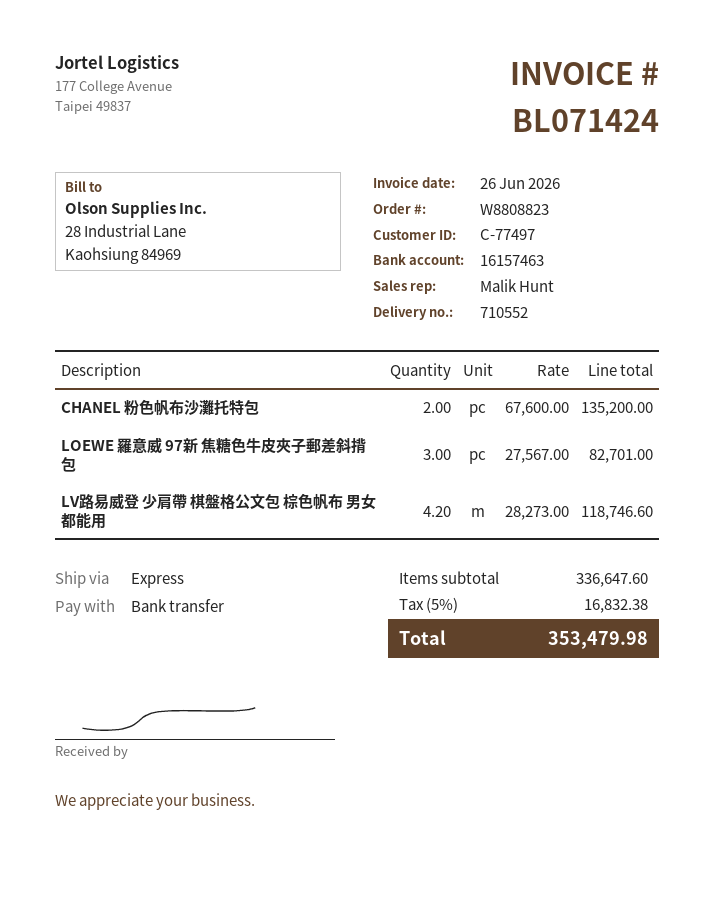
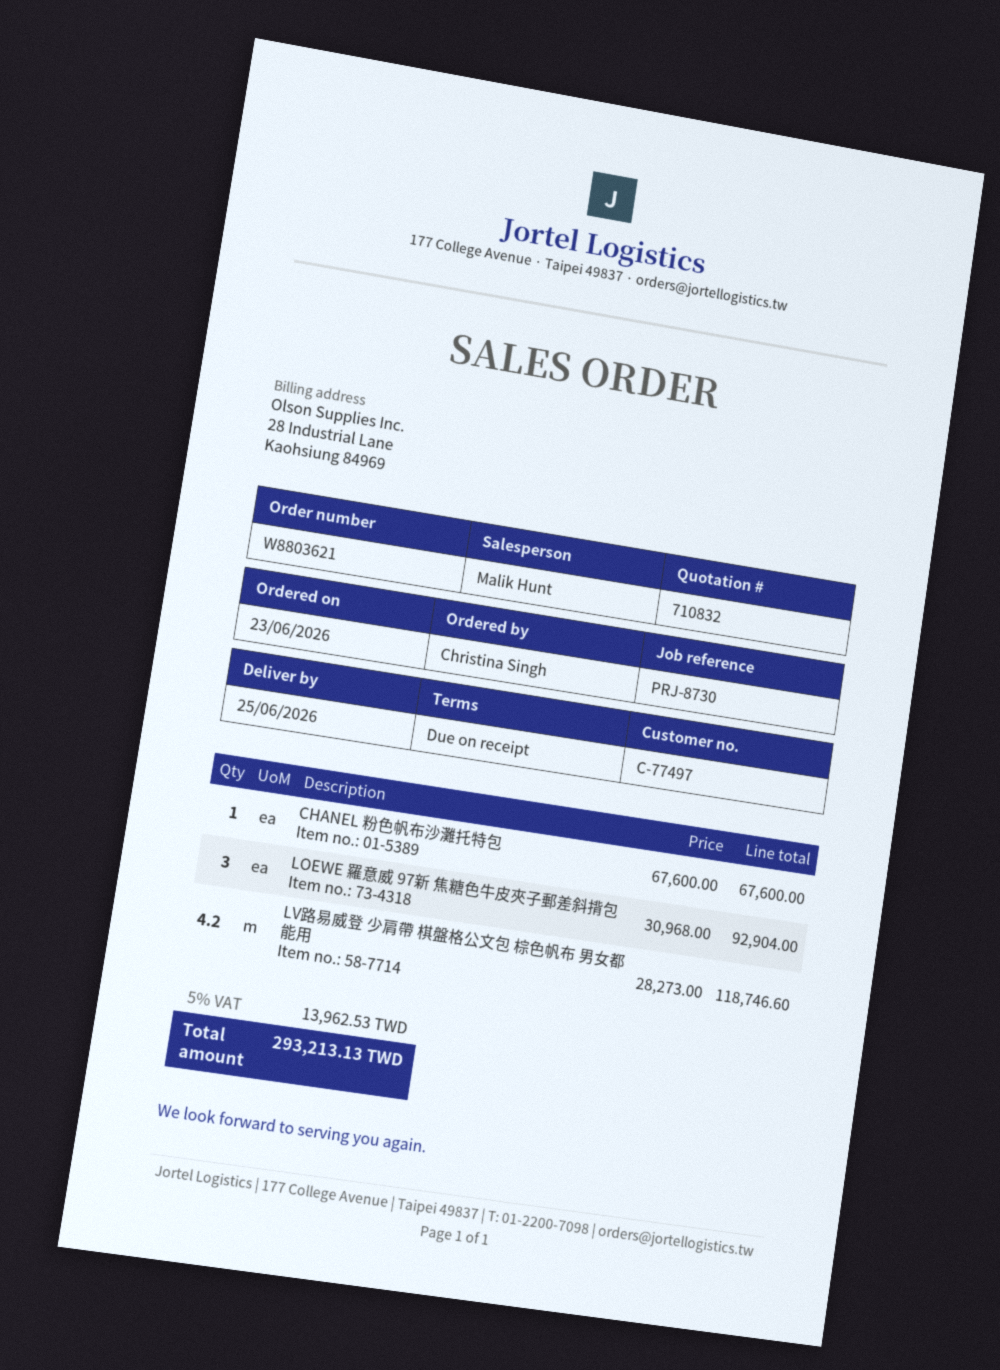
order number: W8808823 -> W8803621
CHANEL 粉色帆布沙灘托特包: 2 x 67600.00 = 135200.00 -> 1 x 67600.00 = 67600.00
LOEWE 羅意威 97新 焦糖色牛皮夾子郵差斜揹包: 3 x 27567.00 = 82701.00 -> 3 x 30968.00 = 92904.00
tax: 5% = 16832.38 -> 5% = 13962.53
total: 353479.98 -> 293213.13

